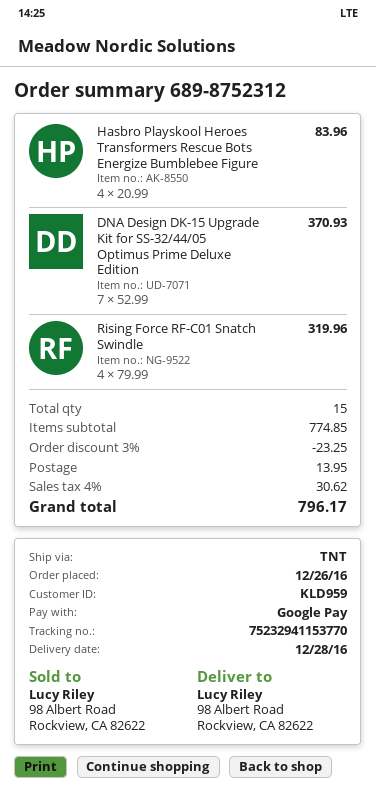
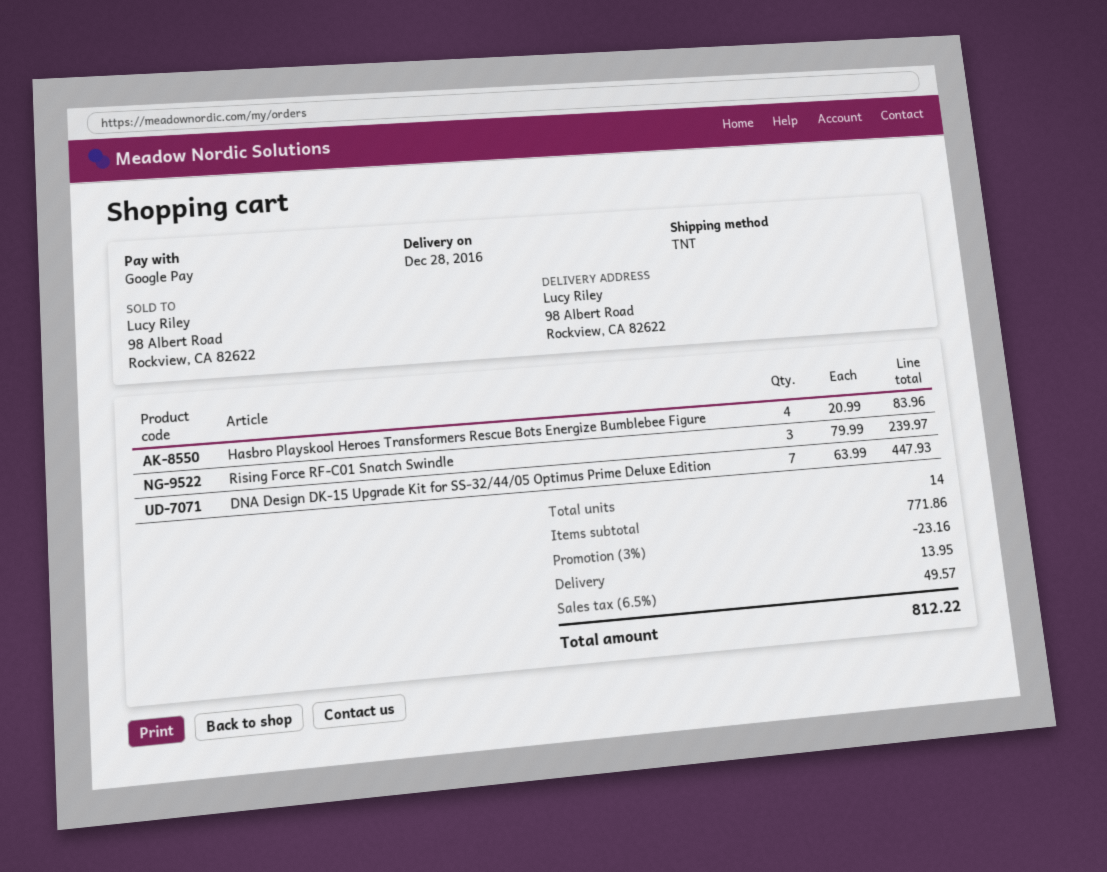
DNA Design DK-15 Upgrade Kit for SS-32/44/05 Optimus Prime Deluxe Edition: 7 x 52.99 = 370.93 -> 7 x 63.99 = 447.93
Rising Force RF-C01 Snatch Swindle: 4 x 79.99 = 319.96 -> 3 x 79.99 = 239.97
total quantity: 15 -> 14
subtotal: 774.85 -> 771.86
discount: 3% = 23.25 -> 3% = 23.16
tax: 4% = 30.62 -> 6.5% = 49.57
total: 796.17 -> 812.22

